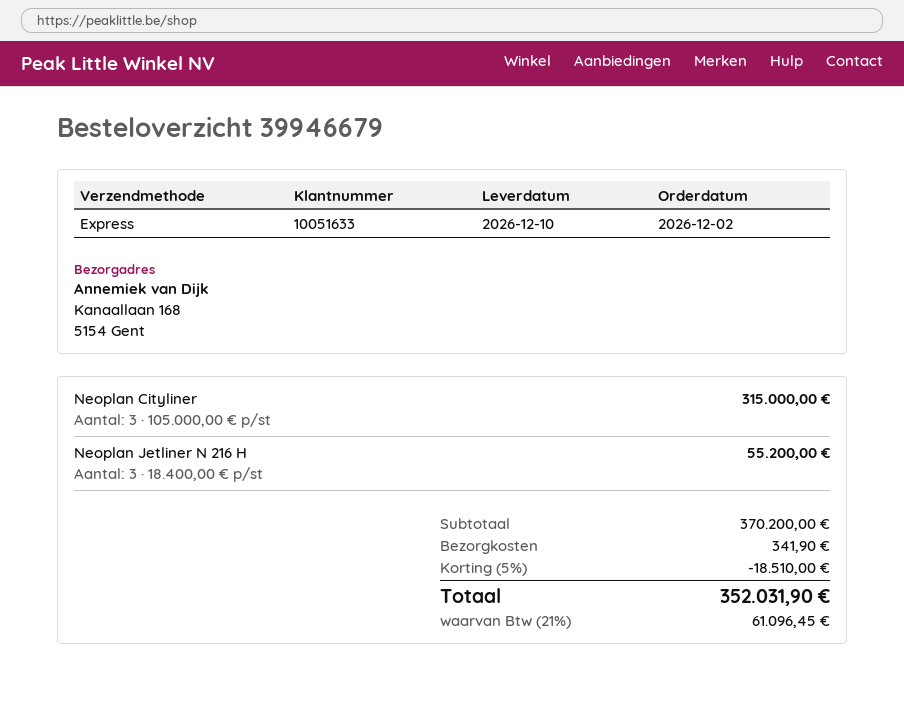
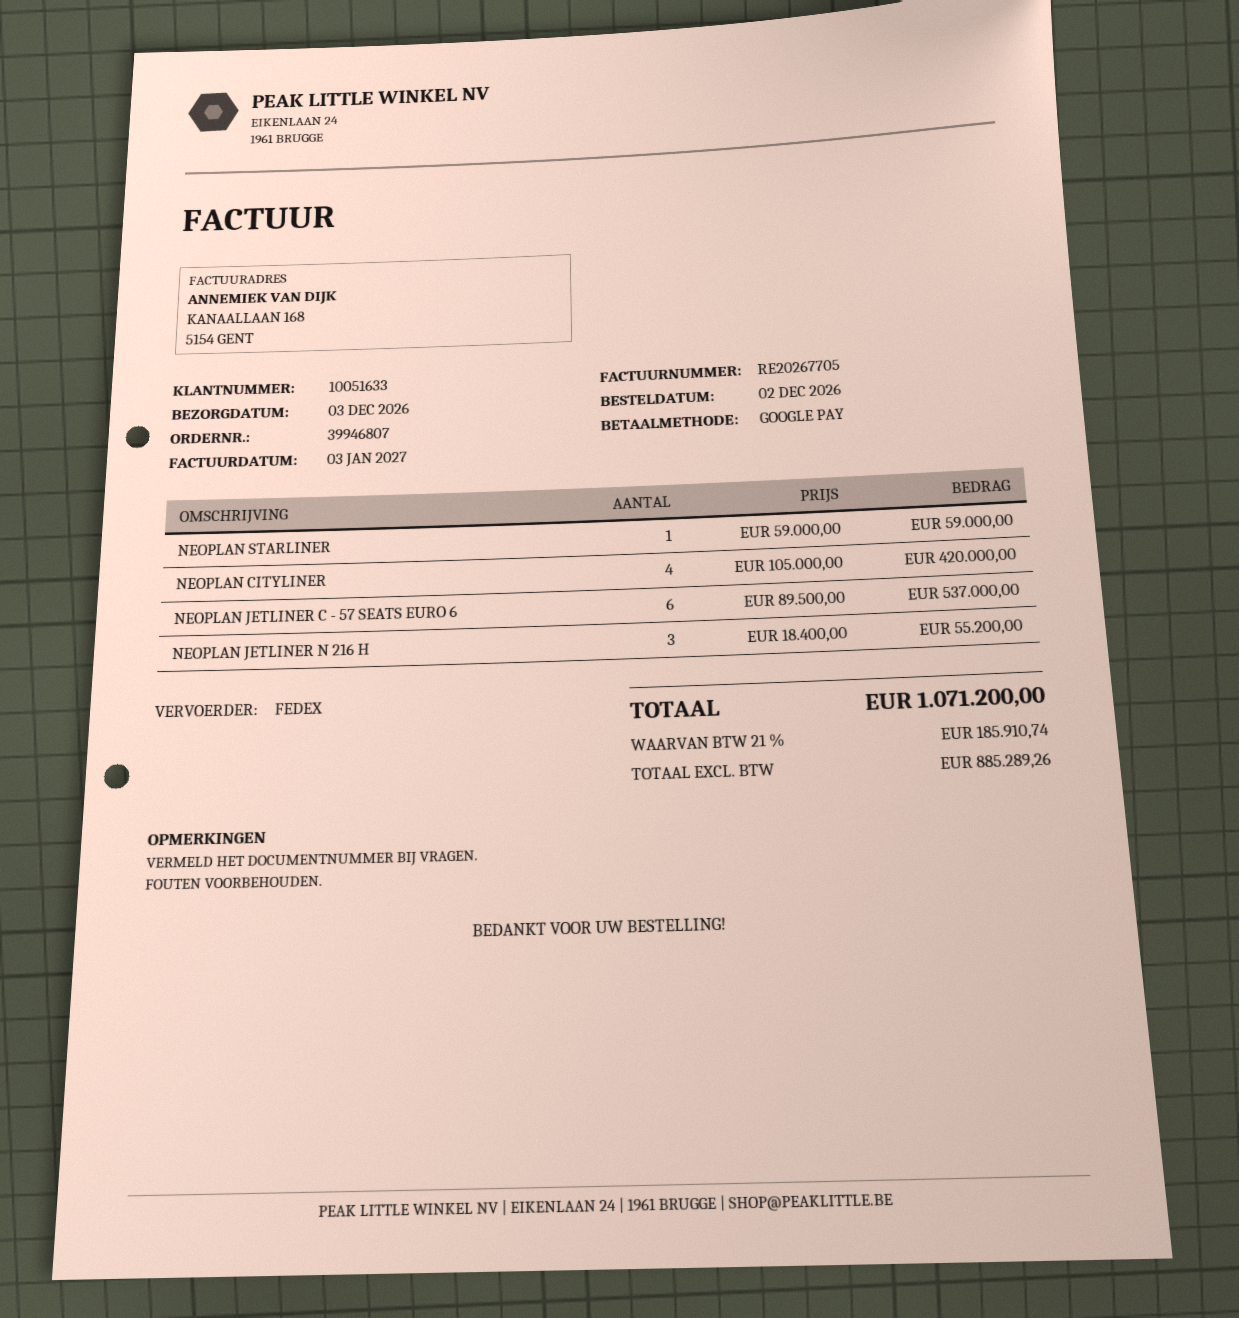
order number: 39946679 -> 39946807
delivery date: 2026-12-10 -> 2026-12-03
shipping method: express -> FedEx
Neoplan Cityliner: 3 x 105000.00 = 315000.00 -> 4 x 105000.00 = 420000.00
NEOPLAN STARLINER: none -> 1 x 59000.00 = 59000.00
NEOPLAN JETLINER C - 57 SEATS EURO 6: none -> 6 x 89500.00 = 537000.00
discount: 5% = 18510.00 -> none
shipping: 341.90 -> none
tax: 21% = 61096.45 -> 21% = 185910.74
total: 352031.90 -> 1071200.00

